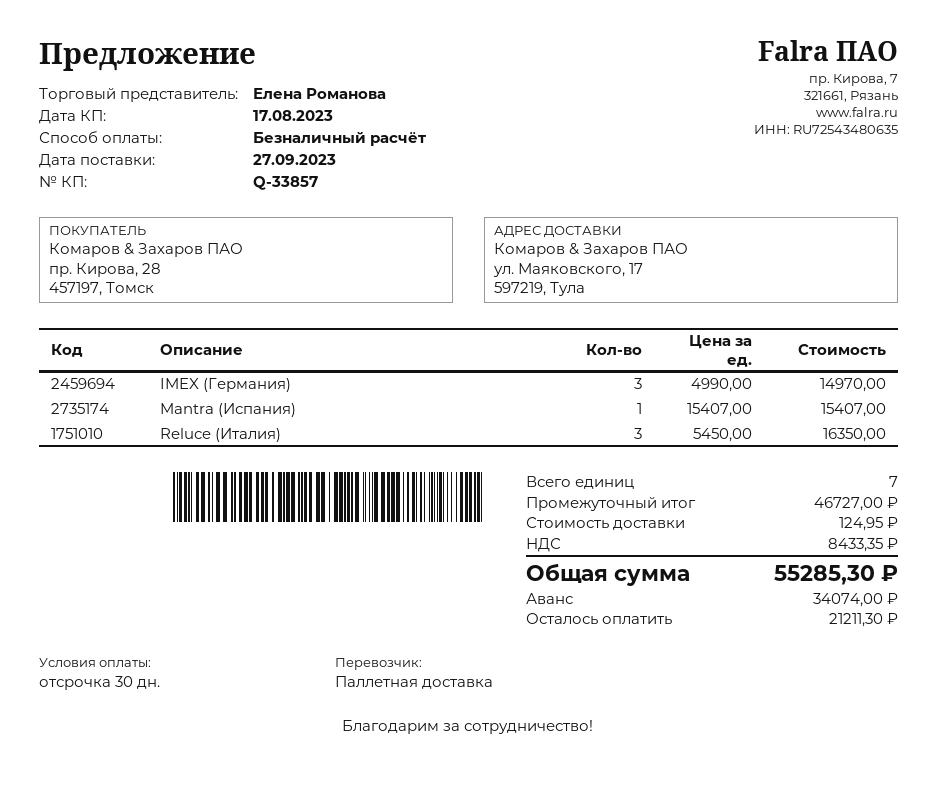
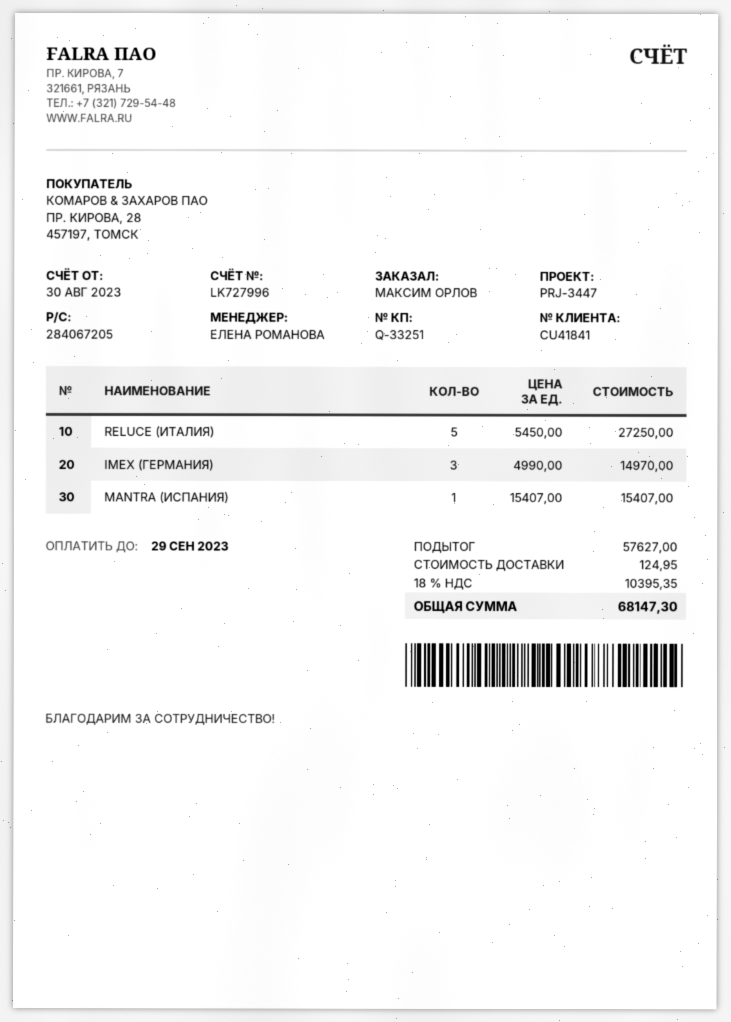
quote number: Q-33857 -> Q-33251
Reluce (Италия): 3 x 5450.00 = 16350.00 -> 5 x 5450.00 = 27250.00
subtotal: 46727.00 -> 57627.00
tax: 8433.35 -> 10395.35
total: 55285.30 -> 68147.30

